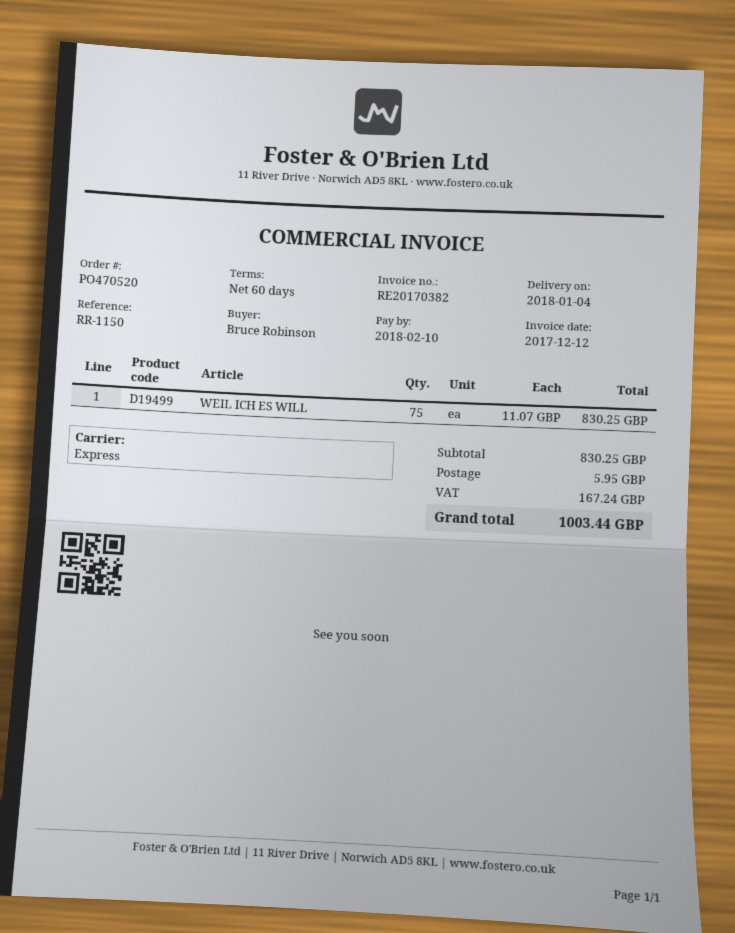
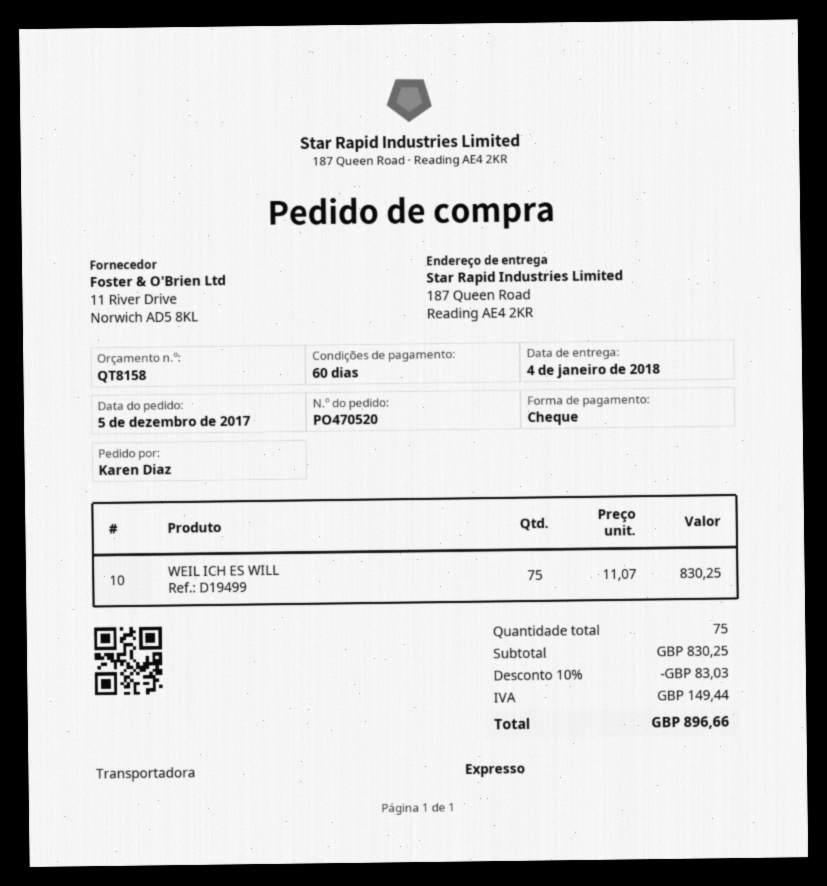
ordered by: Bruce Robinson -> Karen Diaz
discount: none -> 10% = 83.03
shipping: 5.95 -> none
tax: 167.24 -> 149.44
total: 1003.44 -> 896.66

